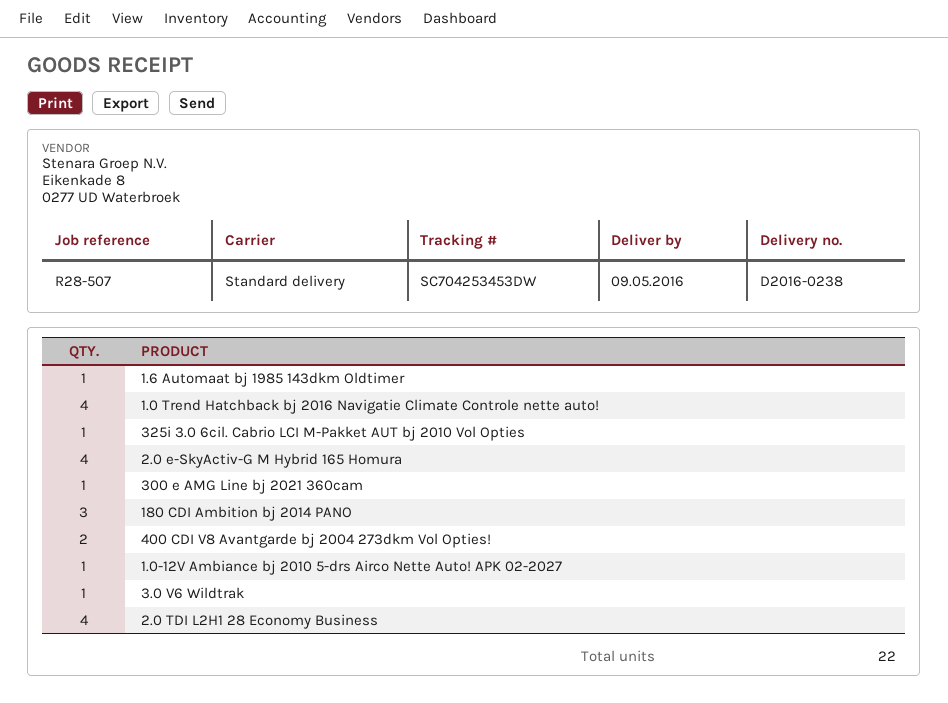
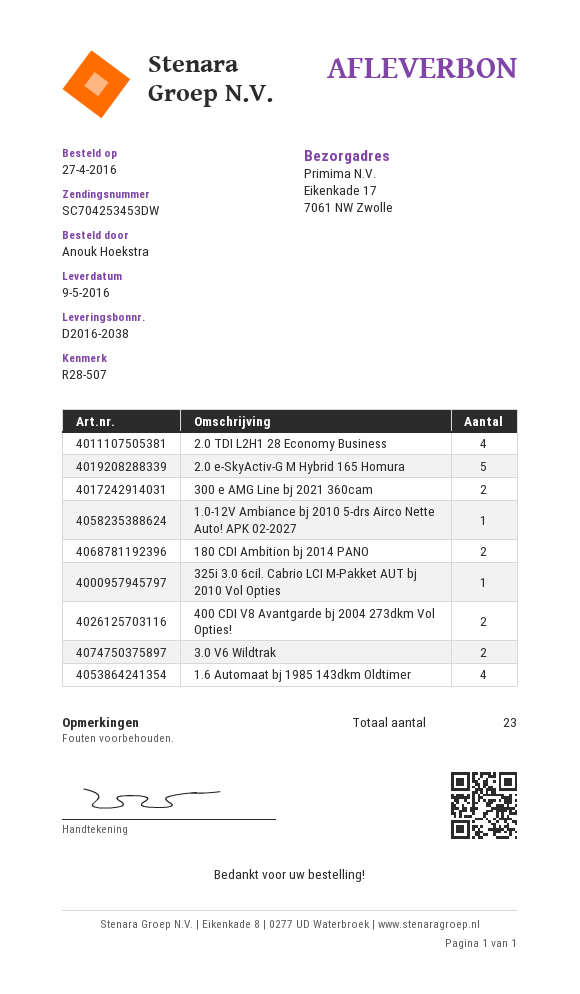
delivery note number: D2016-0238 -> D2016-2038
1.6 Automaat bj 1985 143dkm Oldtimer: 1 -> 4
1.0 Trend Hatchback bj 2016 Navigatie Climate Controle nette auto!: 4 -> none
2.0 e-SkyActiv-G M Hybrid 165 Homura: 4 -> 5
300 e AMG Line bj 2021 360cam: 1 -> 2
180 CDI Ambition bj 2014 PANO: 3 -> 2
3.0 V6 Wildtrak: 1 -> 2
total quantity: 22 -> 23

